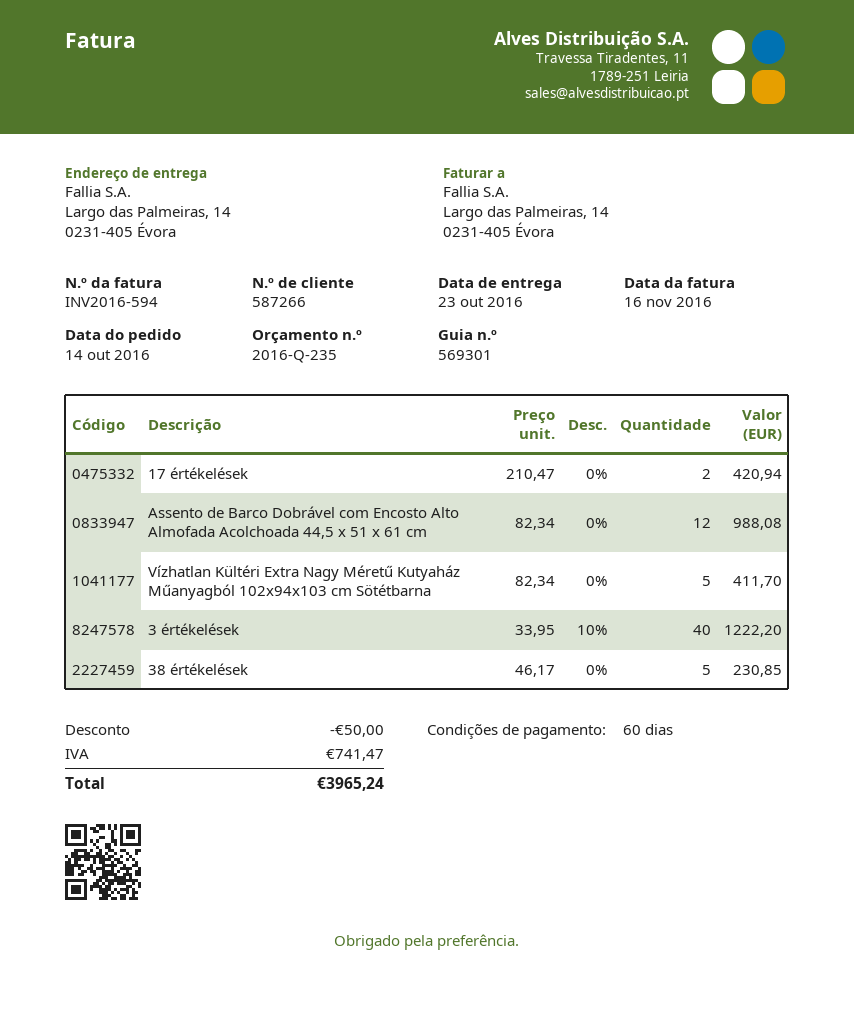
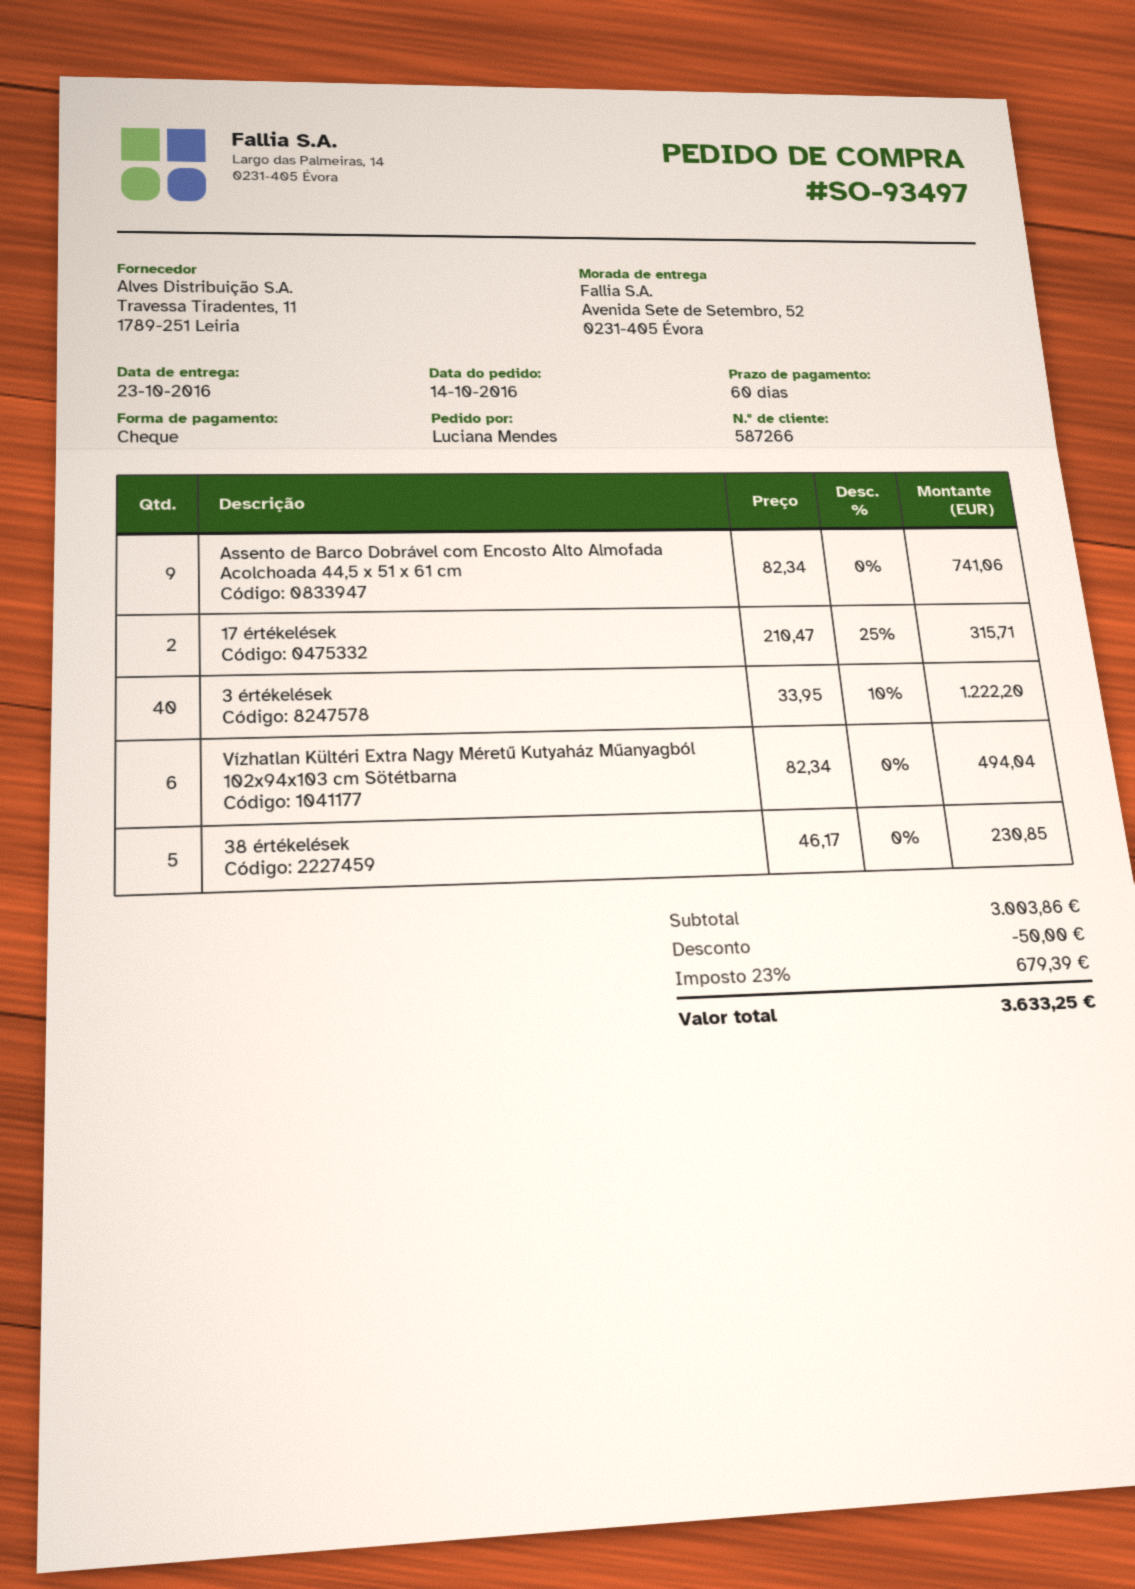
ship to: Largo das Palmeiras, 14, 0231-405 Évora -> Avenida Sete de Setembro, 52, 0231-405 Évora
17 értékelések: 2 x 210.47 = 420.94 -> 2 x 210.47 - 25% = 315.71
Assento de Barco Dobrável com Encosto Alto Almofada Acolchoada 44,5 x 51 x 61 cm: 12 x 82.34 = 988.08 -> 9 x 82.34 = 741.06
Vízhatlan Kültéri Extra Nagy Méretű Kutyaház Műanyagból 102x94x103 cm Sötétbarna: 5 x 82.34 = 411.70 -> 6 x 82.34 = 494.04
tax: 741.47 -> 679.39
total: 3965.24 -> 3633.25

